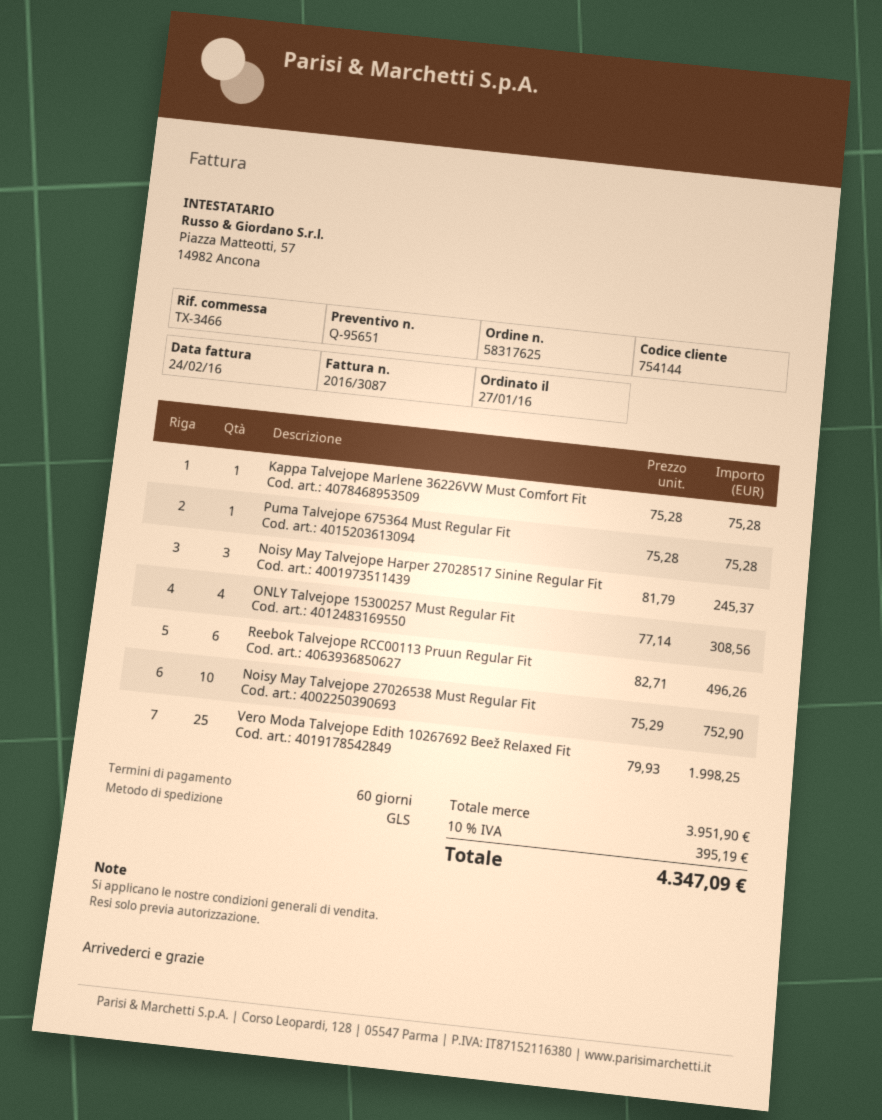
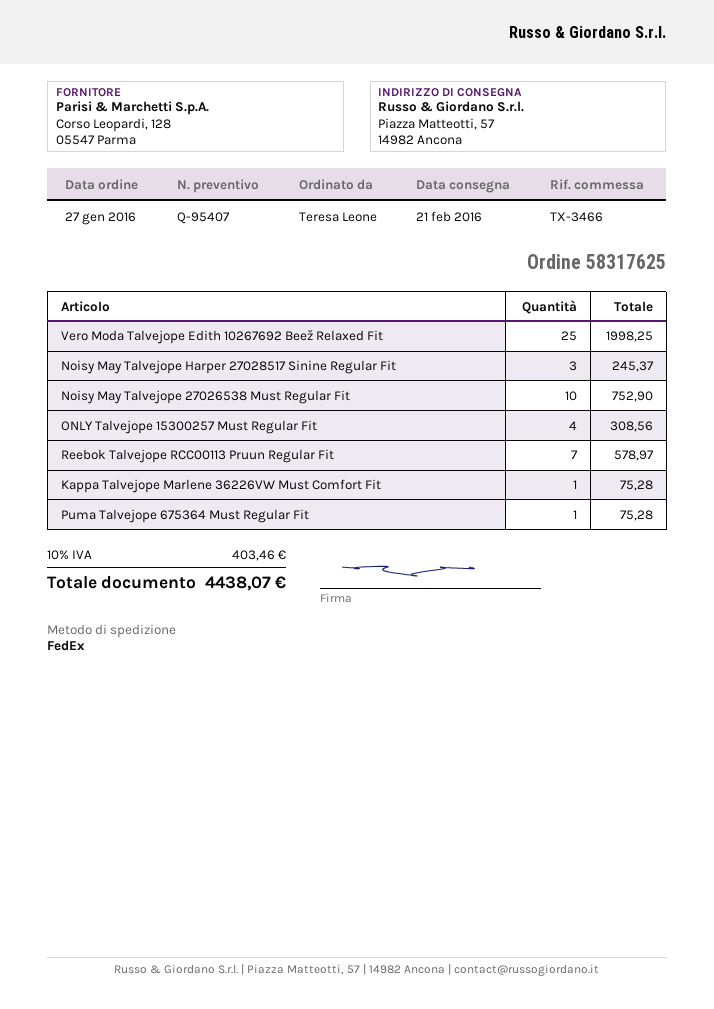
quote number: Q-95651 -> Q-95407
shipping method: GLS -> FedEx
Reebok Talvejope RCC00113 Pruun Regular Fit: 6 for 496.26 -> 7 for 578.97
tax: 10% = 395.19 -> 10% = 403.46
total: 4347.09 -> 4438.07

